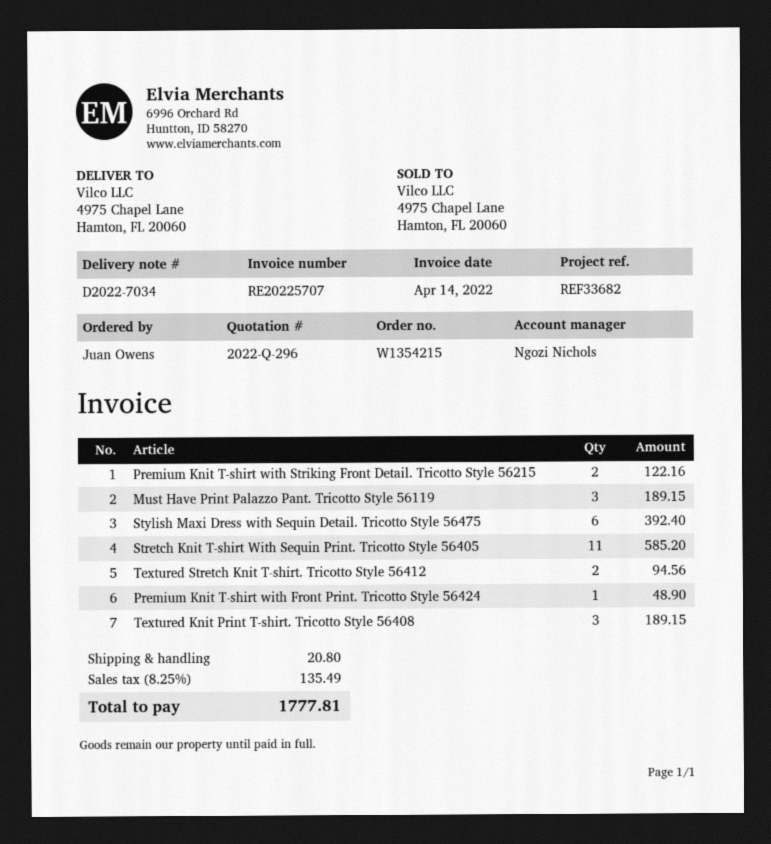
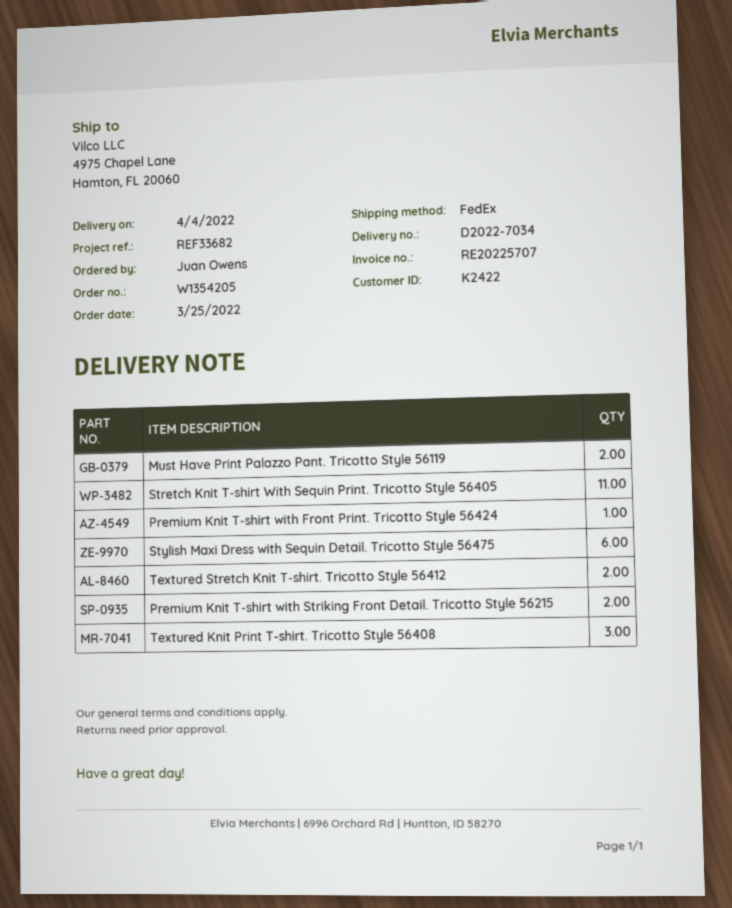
order number: W1354215 -> W1354205
Must Have Print Palazzo Pant. Tricotto Style 56119: 3 -> 2

